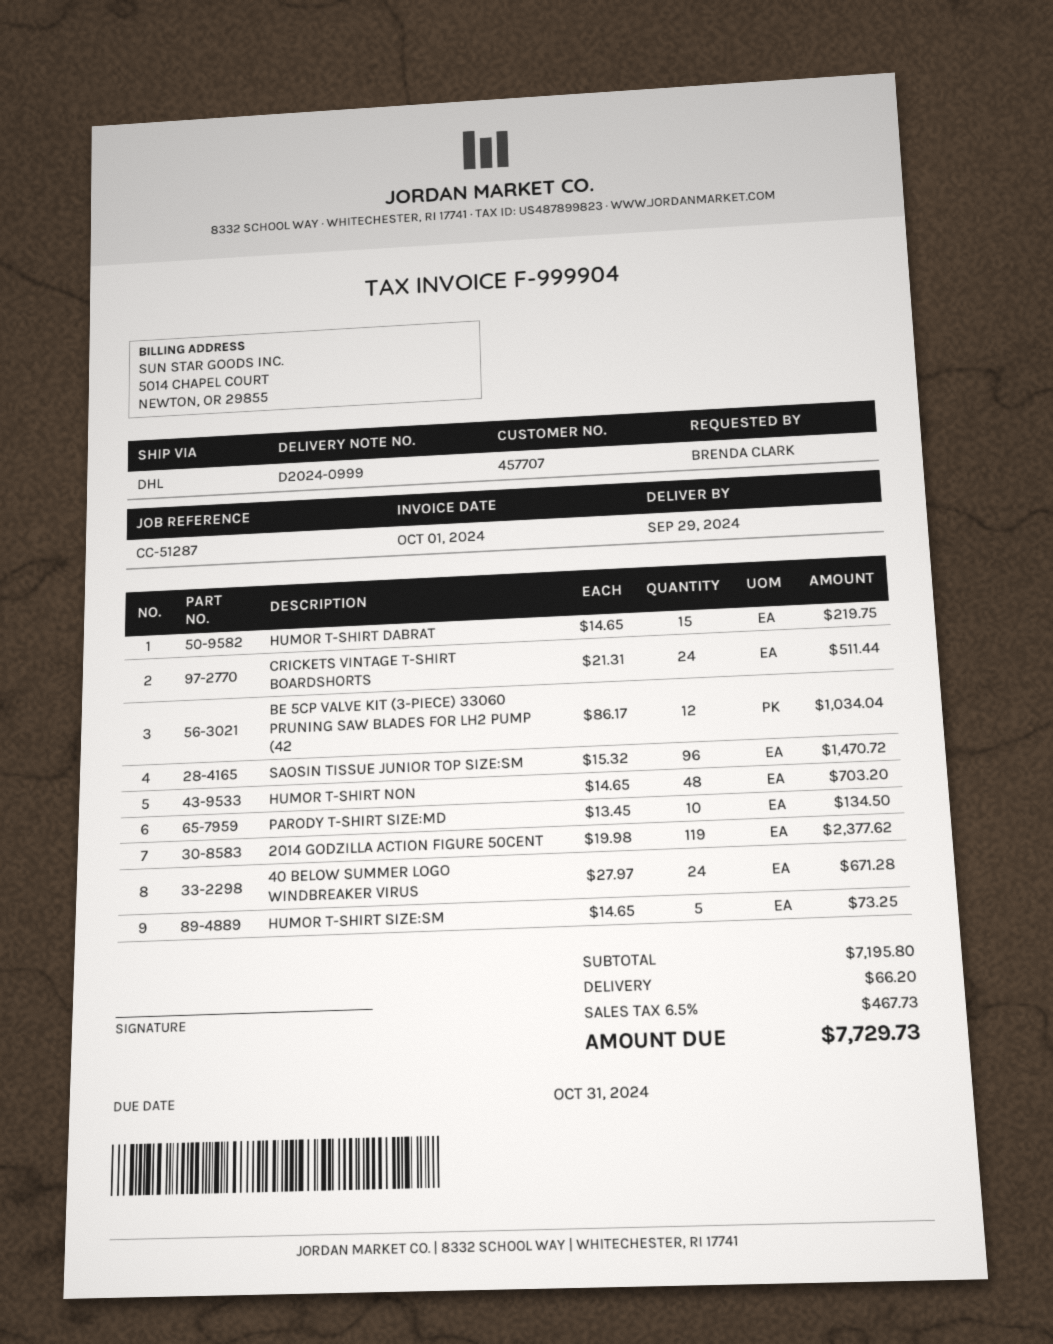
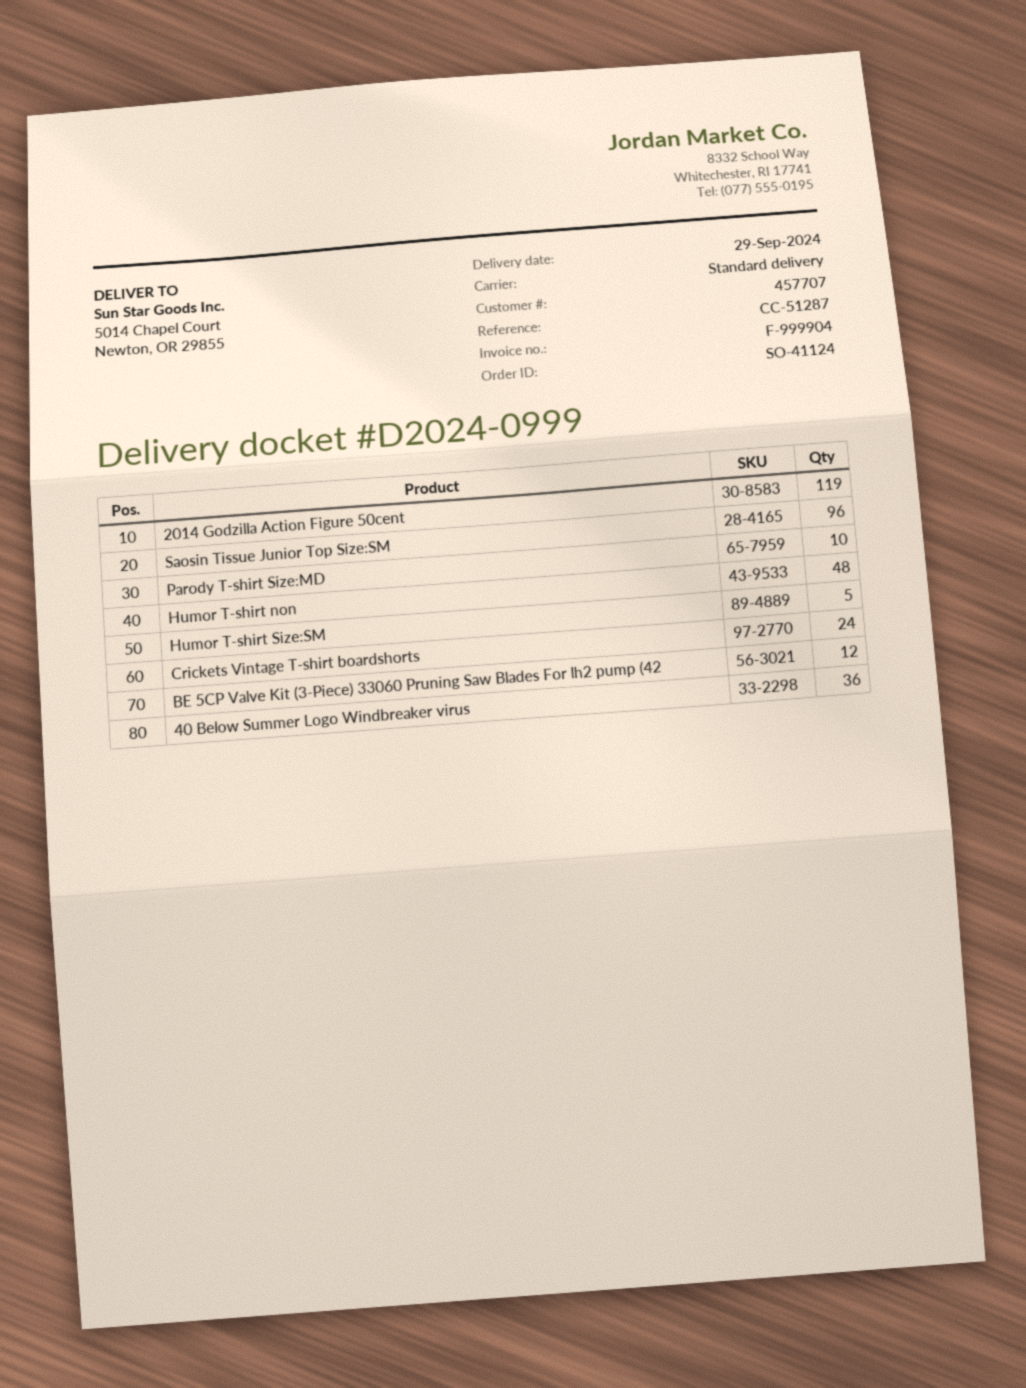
shipping method: DHL -> standard
HUMOR T-SHIRT DABRAT: 15 -> none
40 BELOW SUMMER LOGO WINDBREAKER VIRUS: 24 -> 36

